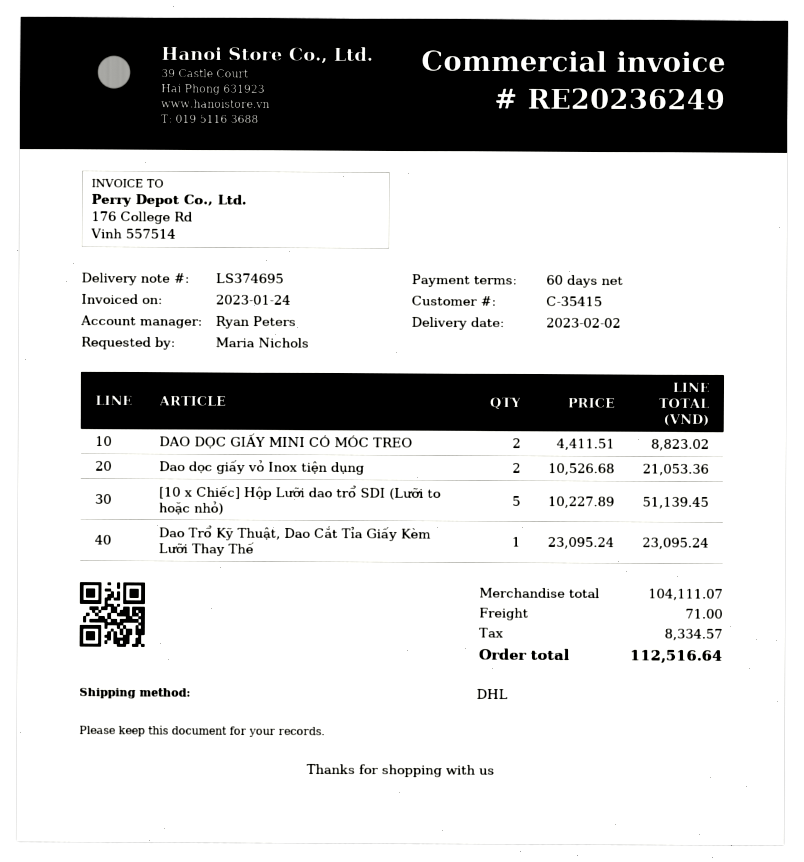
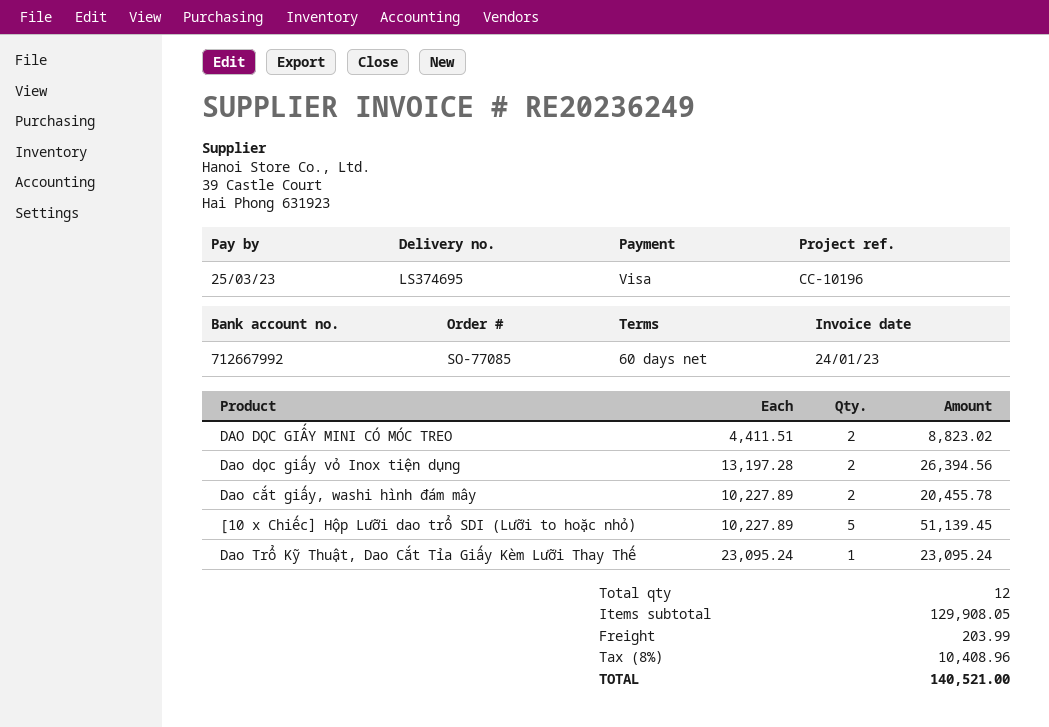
Dao dọc giấy vỏ Inox tiện dụng: 2 x 10526.68 = 21053.36 -> 2 x 13197.28 = 26394.56
Dao cắt giấy, washi hình đám mây: none -> 2 x 10227.89 = 20455.78
subtotal: 104111.07 -> 129908.05
shipping: 71.00 -> 203.99
tax: 8334.57 -> 10408.96
total: 112516.64 -> 140521.00

